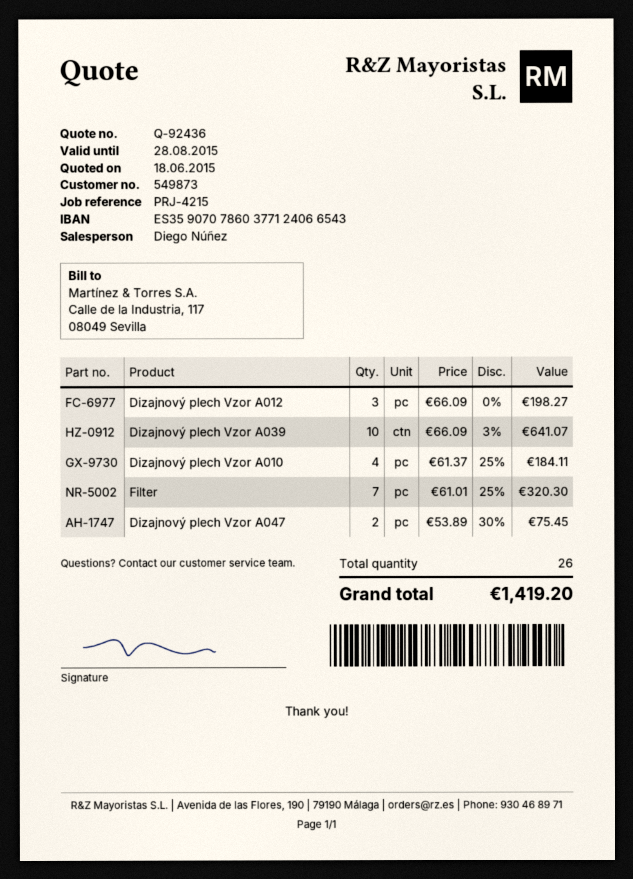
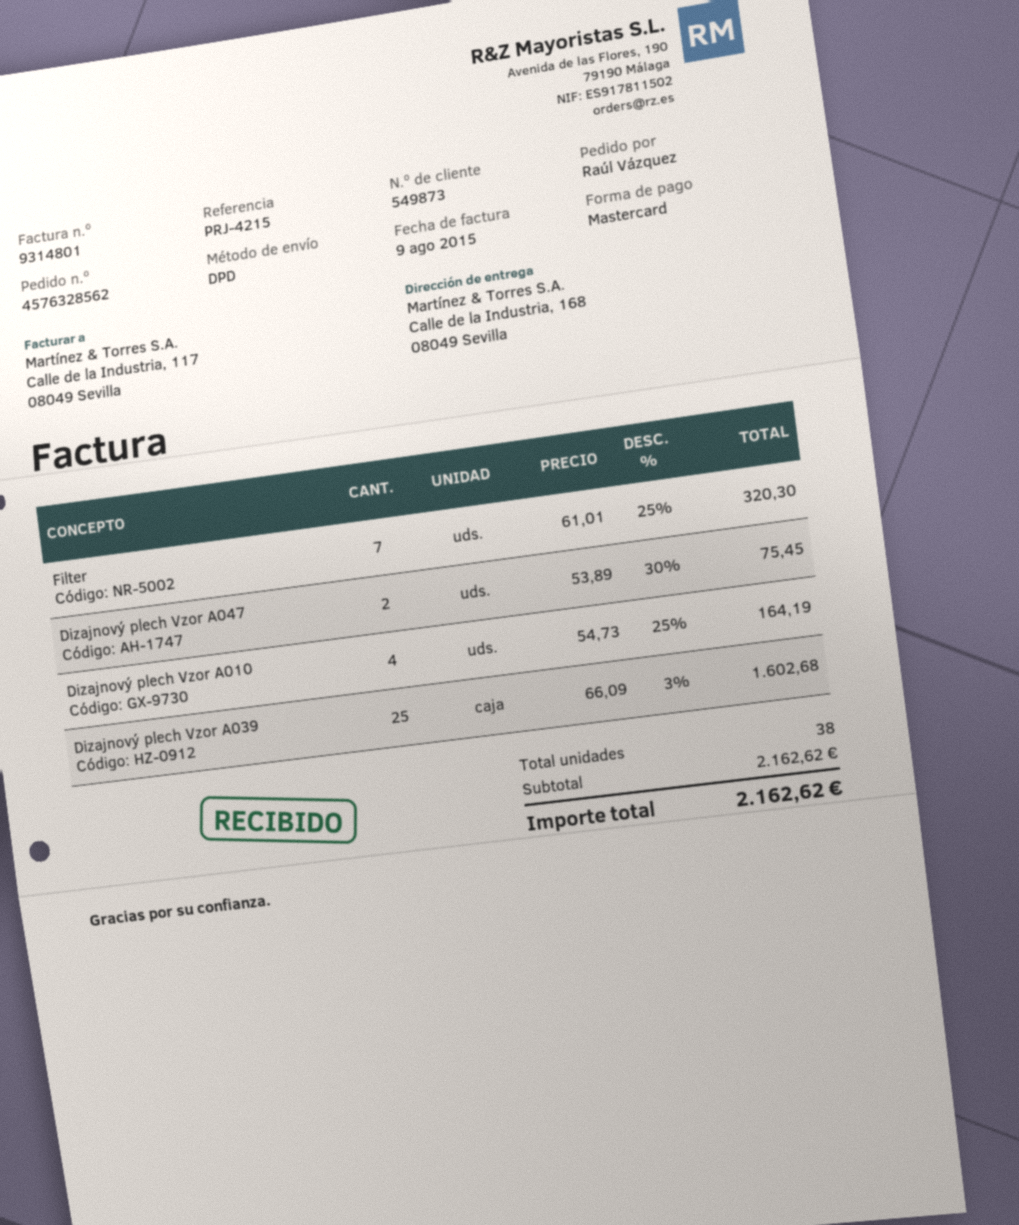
Dizajnový plech Vzor A012: 3 x 66.09 = 198.27 -> none
Dizajnový plech Vzor A039: 10 x 66.09 - 3% = 641.07 -> 25 x 66.09 - 3% = 1602.68
Dizajnový plech Vzor A010: 4 x 61.37 - 25% = 184.11 -> 4 x 54.73 - 25% = 164.19
total quantity: 26 -> 38
total: 1419.20 -> 2162.62

